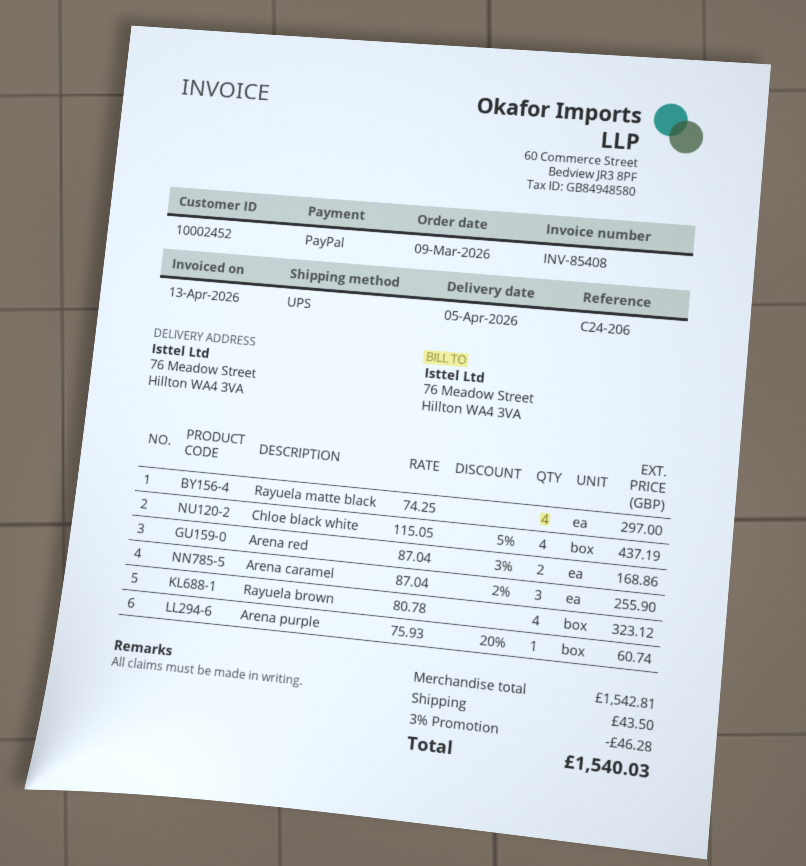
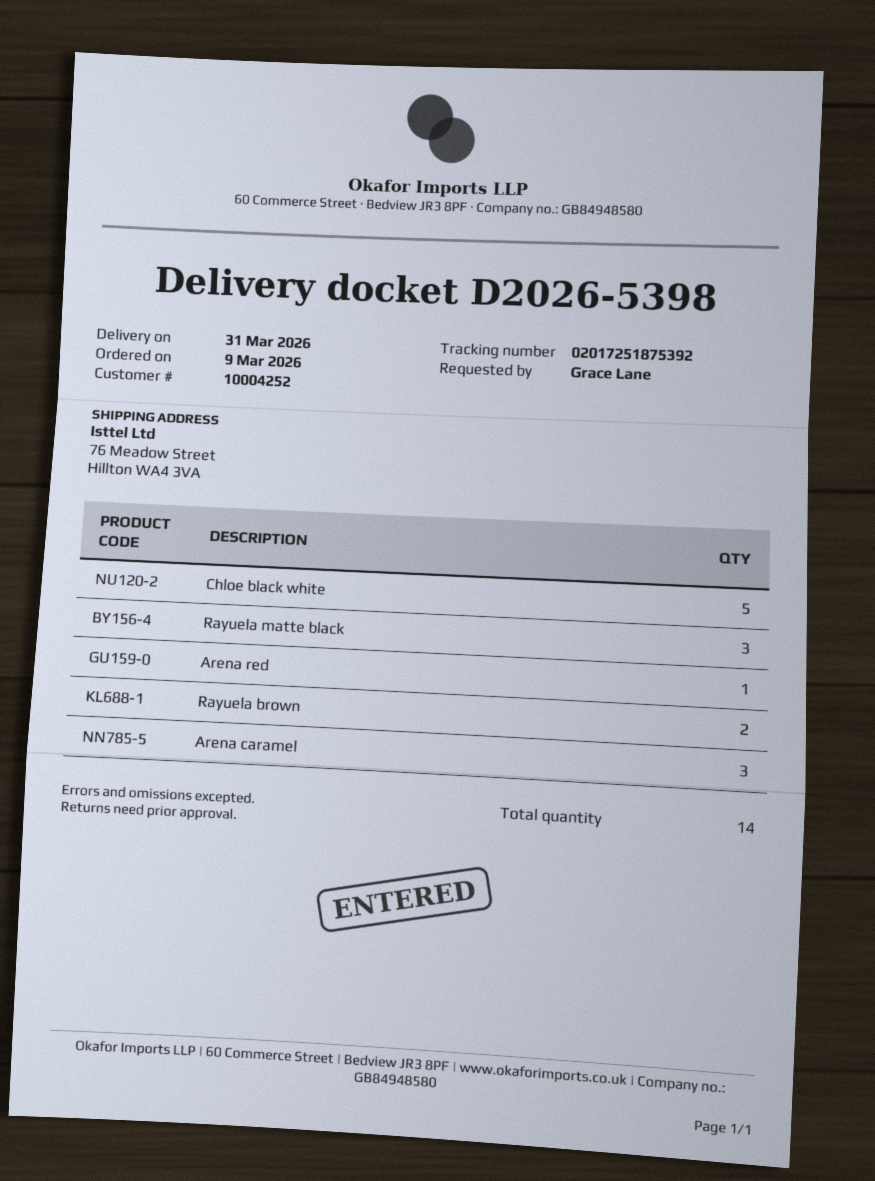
delivery date: 2026-04-05 -> 2026-03-31
customer number: 10002452 -> 10004252
Rayuela matte black: 4 -> 3
Chloe black white: 4 -> 5
Arena red: 2 -> 1
Rayuela brown: 4 -> 2
Arena purple: 1 -> none

